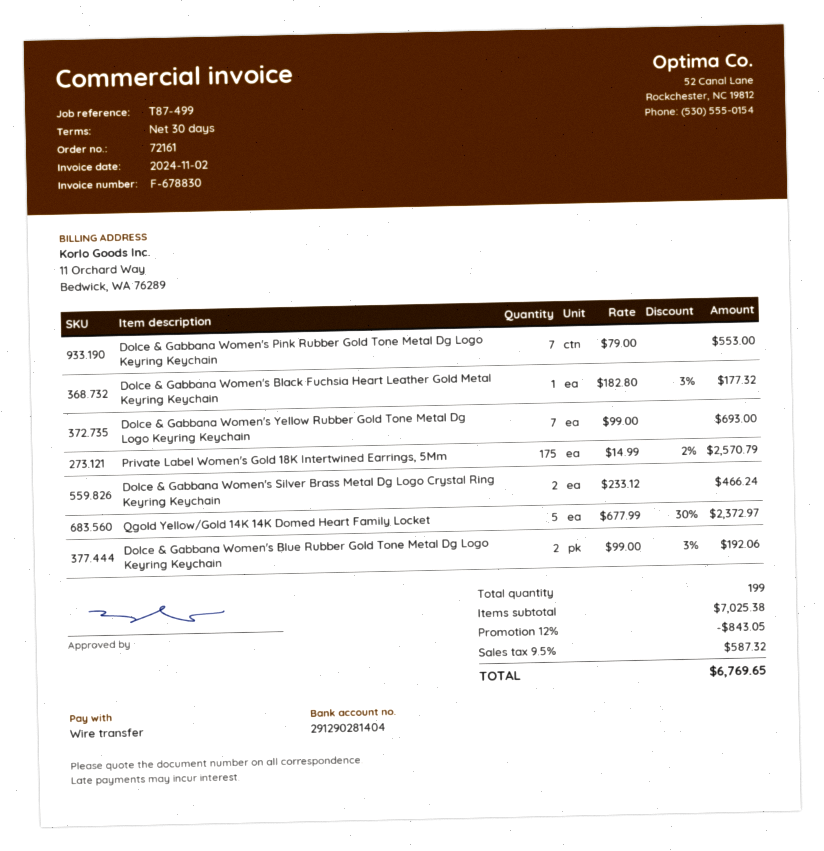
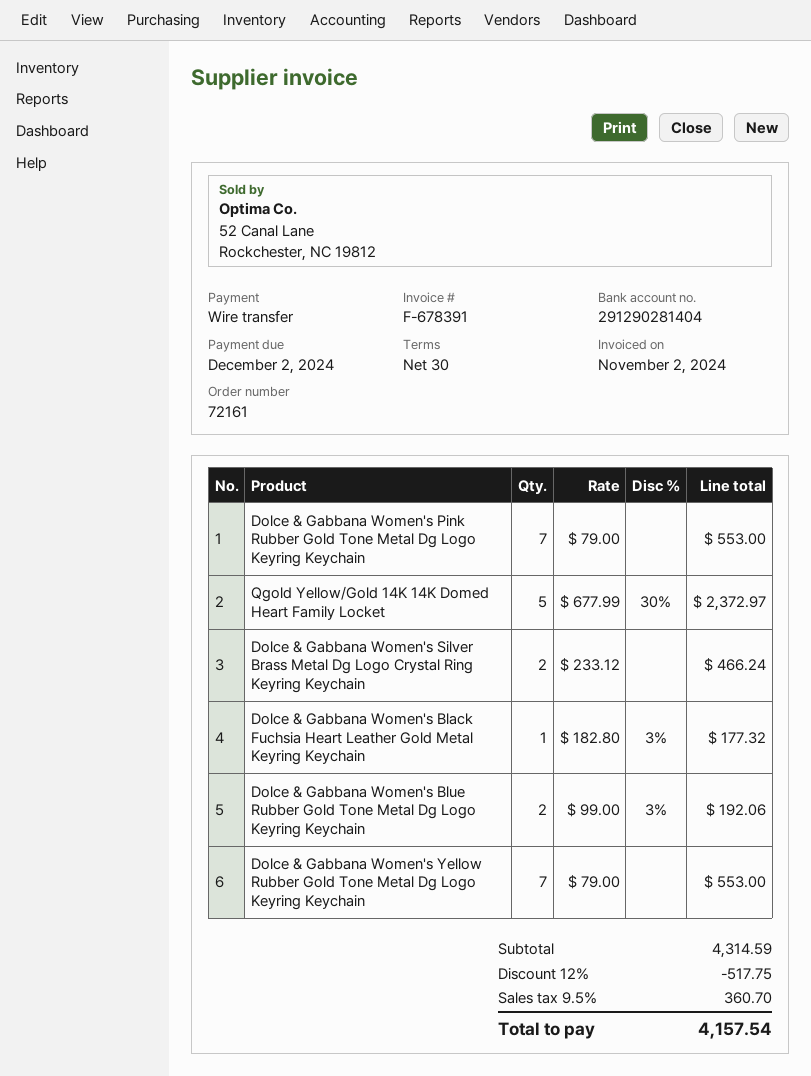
invoice number: F-678830 -> F-678391
Dolce & Gabbana Women's Yellow Rubber Gold Tone Metal Dg Logo Keyring Keychain: 7 x 99.00 = 693.00 -> 7 x 79.00 = 553.00
Private Label Women's Gold 18K Intertwined Earrings, 5Mm: 175 x 14.99 - 2% = 2570.79 -> none
subtotal: 7025.38 -> 4314.59
discount: 12% = 843.05 -> 12% = 517.75
tax: 9.5% = 587.32 -> 9.5% = 360.70
total: 6769.65 -> 4157.54

